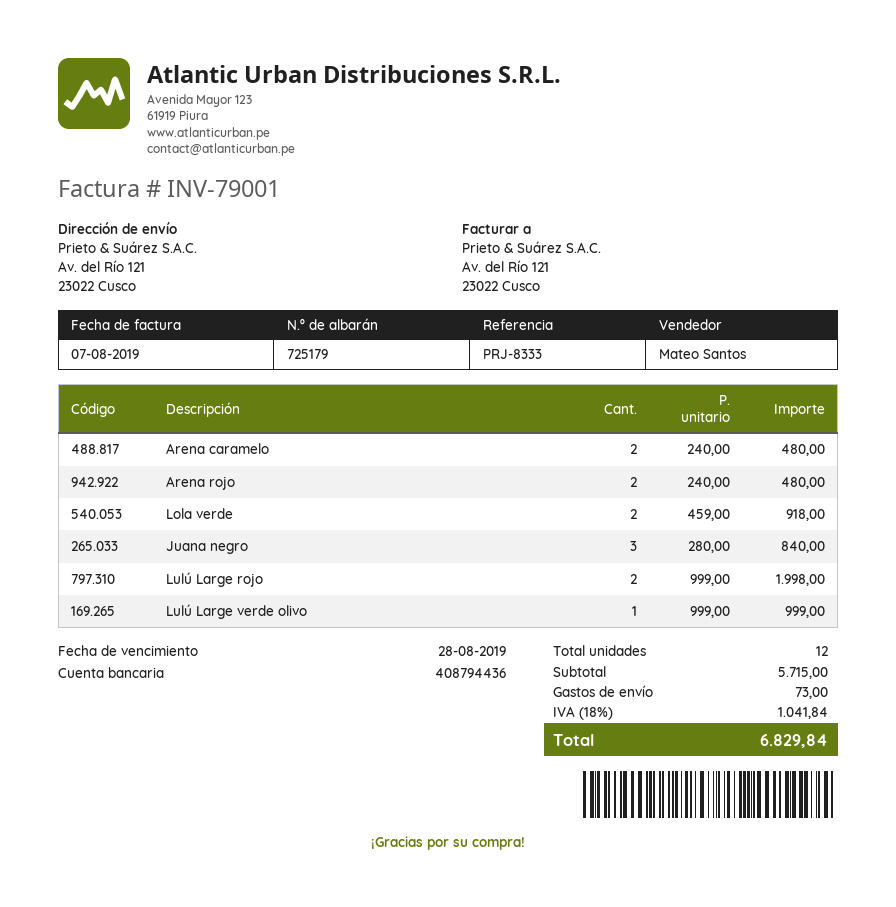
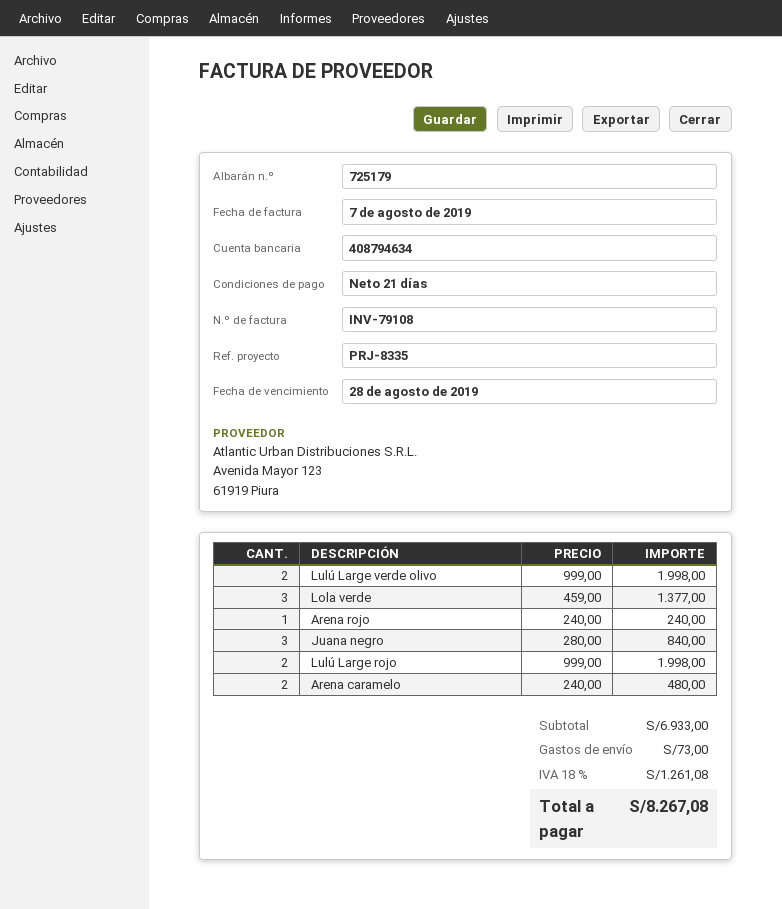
invoice number: INV-79001 -> INV-79108
reference: PRJ-8333 -> PRJ-8335
bank account: 408794436 -> 408794634
Arena rojo: 2 x 240.00 = 480.00 -> 1 x 240.00 = 240.00
Lola verde: 2 x 459.00 = 918.00 -> 3 x 459.00 = 1377.00
Lulú Large verde olivo: 1 x 999.00 = 999.00 -> 2 x 999.00 = 1998.00
subtotal: 5715.00 -> 6933.00
tax: 18% = 1041.84 -> 18% = 1261.08
total: 6829.84 -> 8267.08

